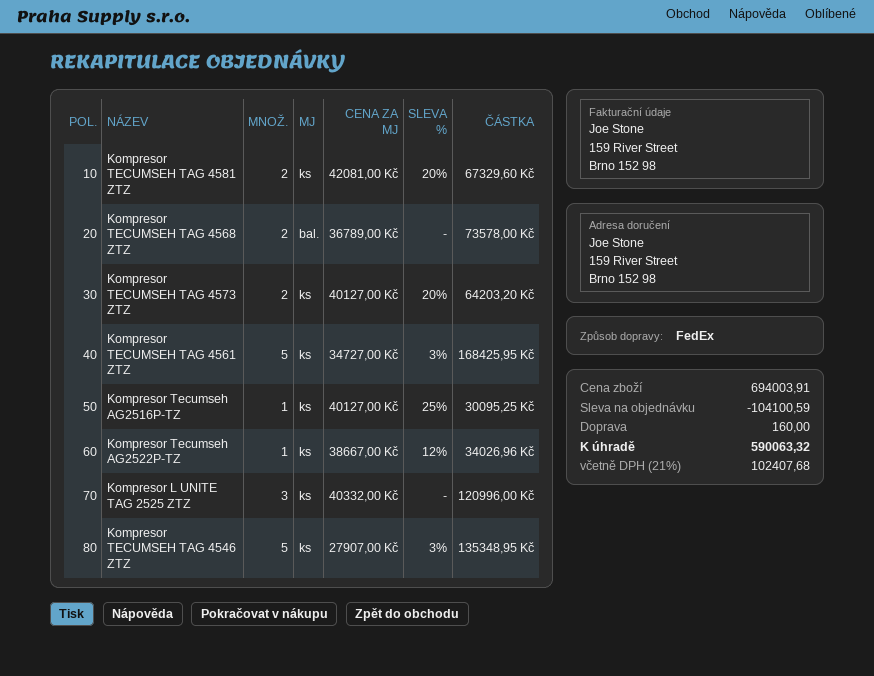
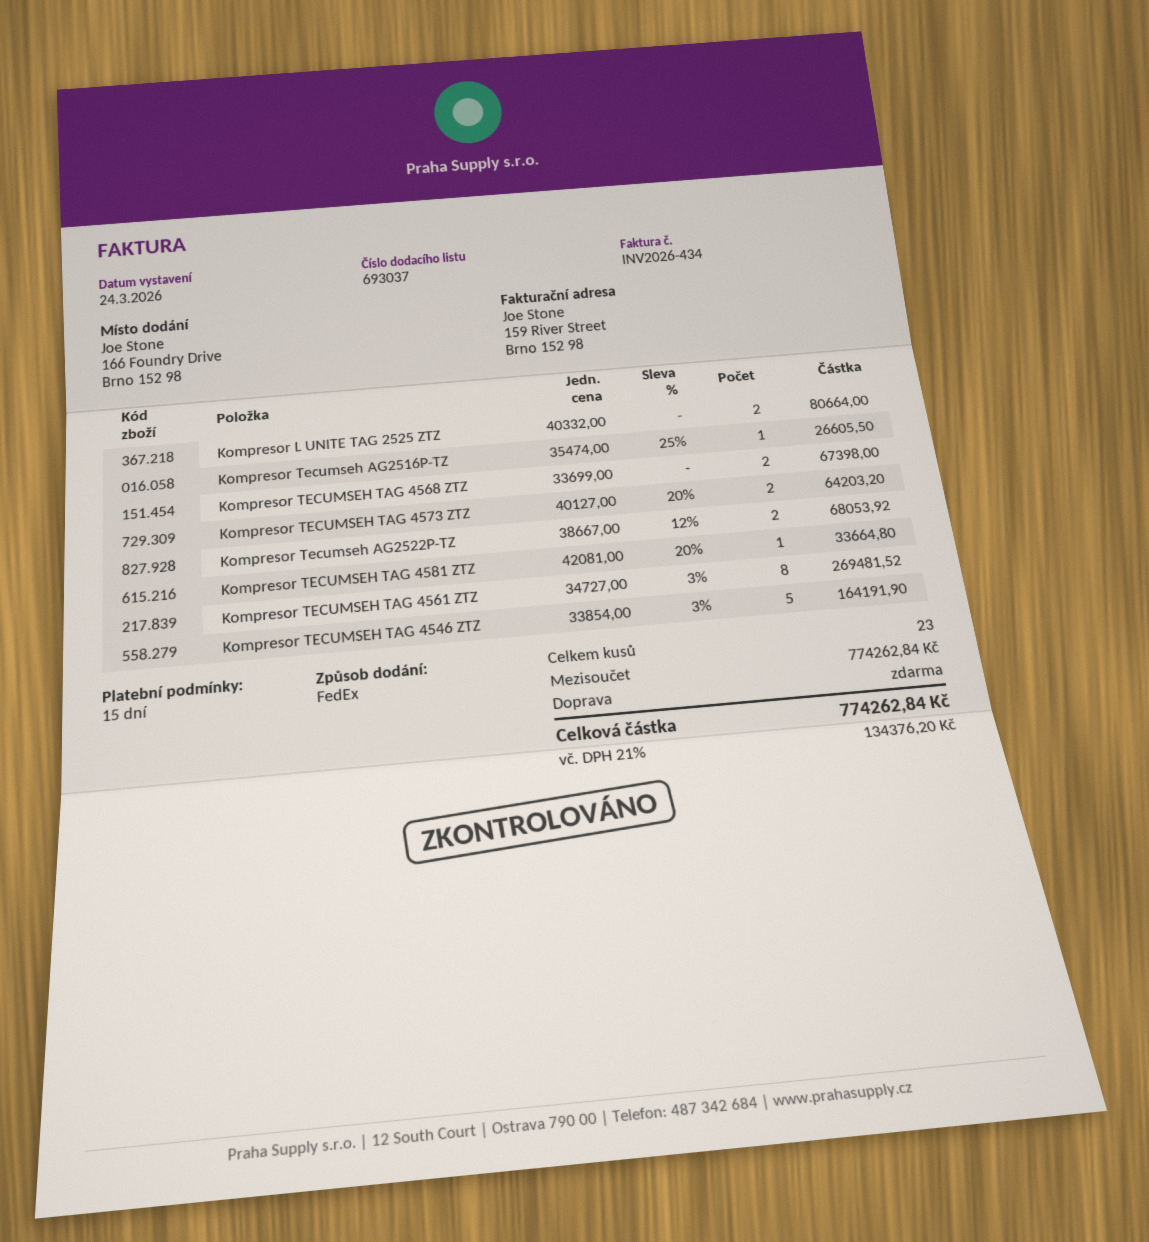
ship to: 159 River Street, Brno 152 98 -> 166 Foundry Drive, Brno 152 98
Kompresor TECUMSEH TAG 4581 ZTZ: 2 x 42081.00 - 20% = 67329.60 -> 1 x 42081.00 - 20% = 33664.80
Kompresor TECUMSEH TAG 4568 ZTZ: 2 x 36789.00 = 73578.00 -> 2 x 33699.00 = 67398.00
Kompresor TECUMSEH TAG 4561 ZTZ: 5 x 34727.00 - 3% = 168425.95 -> 8 x 34727.00 - 3% = 269481.52
Kompresor Tecumseh AG2516P-TZ: 1 x 40127.00 - 25% = 30095.25 -> 1 x 35474.00 - 25% = 26605.50
Kompresor Tecumseh AG2522P-TZ: 1 x 38667.00 - 12% = 34026.96 -> 2 x 38667.00 - 12% = 68053.92
Kompresor L UNITE TAG 2525 ZTZ: 3 x 40332.00 = 120996.00 -> 2 x 40332.00 = 80664.00
Kompresor TECUMSEH TAG 4546 ZTZ: 5 x 27907.00 - 3% = 135348.95 -> 5 x 33854.00 - 3% = 164191.90
subtotal: 694003.91 -> 774262.84
discount: 104100.59 -> none
shipping: 160.00 -> 0.00
tax: 21% = 102407.68 -> 21% = 134376.20
total: 590063.32 -> 774262.84

